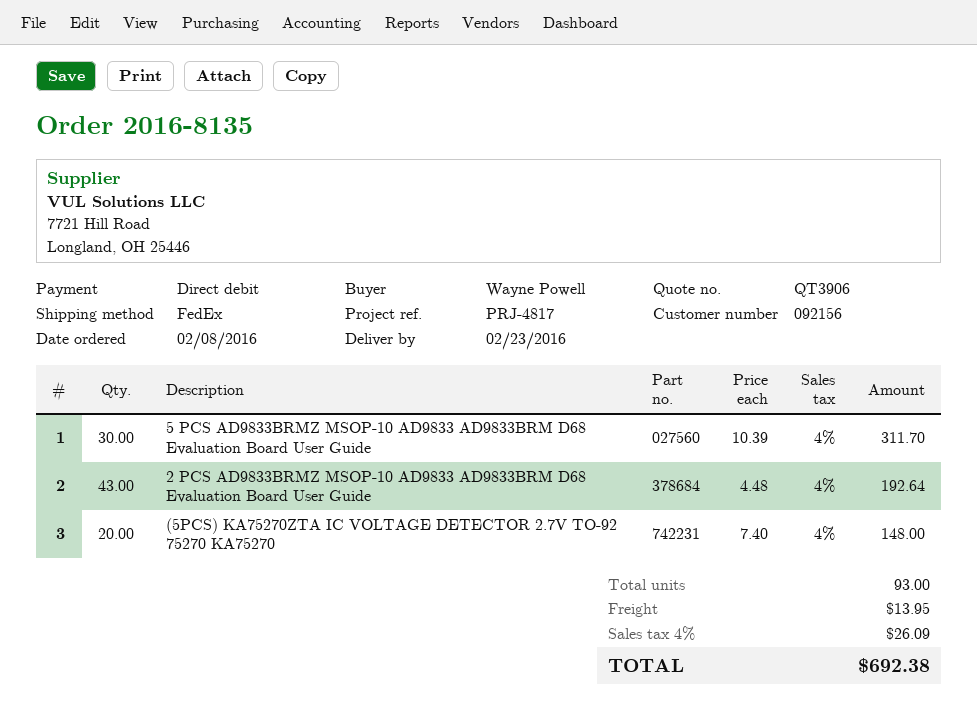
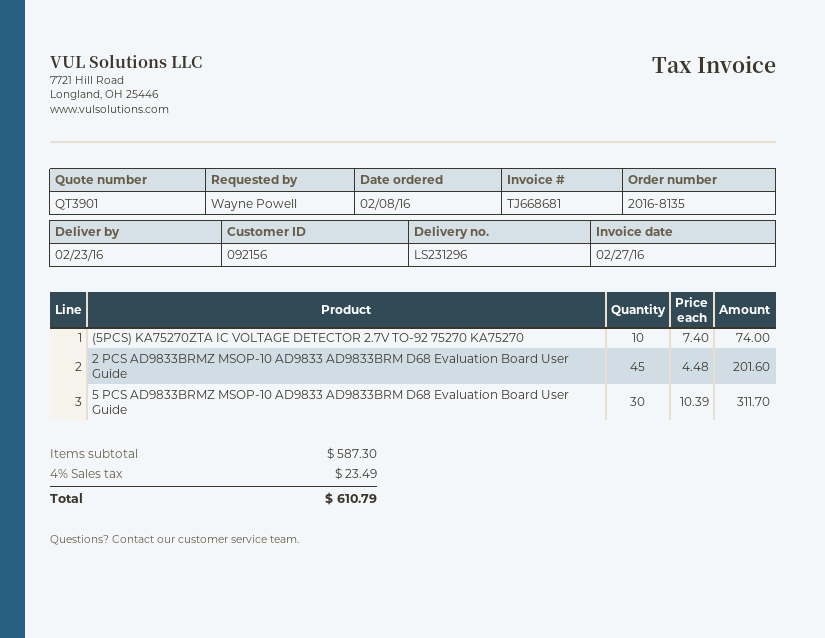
quote number: QT3906 -> QT3901
2 PCS AD9833BRMZ MSOP-10 AD9833 AD9833BRM D68 Evaluation Board User Guide: 43 x 4.48 = 192.64 -> 45 x 4.48 = 201.60
(5PCS) KA75270ZTA IC VOLTAGE DETECTOR 2.7V TO-92 75270 KA75270: 20 x 7.40 = 148.00 -> 10 x 7.40 = 74.00
shipping: 13.95 -> none
tax: 4% = 26.09 -> 4% = 23.49
total: 692.38 -> 610.79

